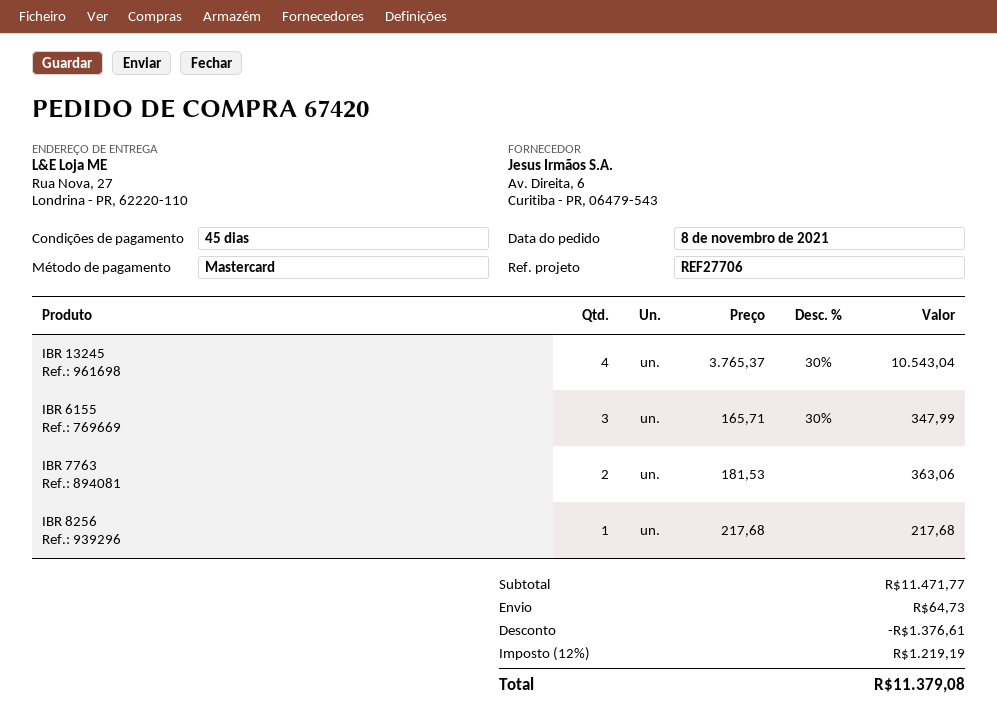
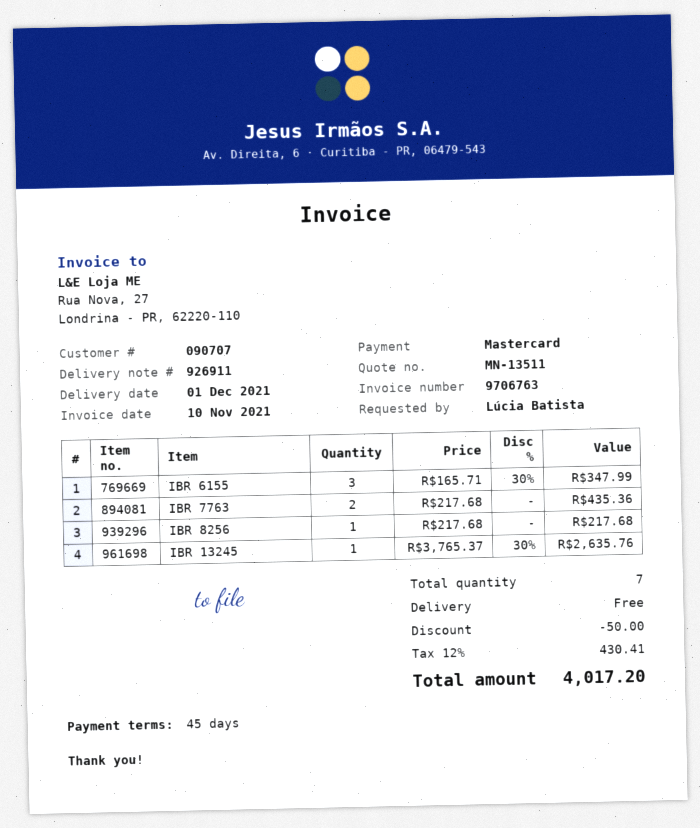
IBR 13245: 4 x 3765.37 - 30% = 10543.04 -> 1 x 3765.37 - 30% = 2635.76
IBR 7763: 2 x 181.53 = 363.06 -> 2 x 217.68 = 435.36
discount: 1376.61 -> 50.00
shipping: 64.73 -> 0.00
tax: 12% = 1219.19 -> 12% = 430.41
total: 11379.08 -> 4017.20

